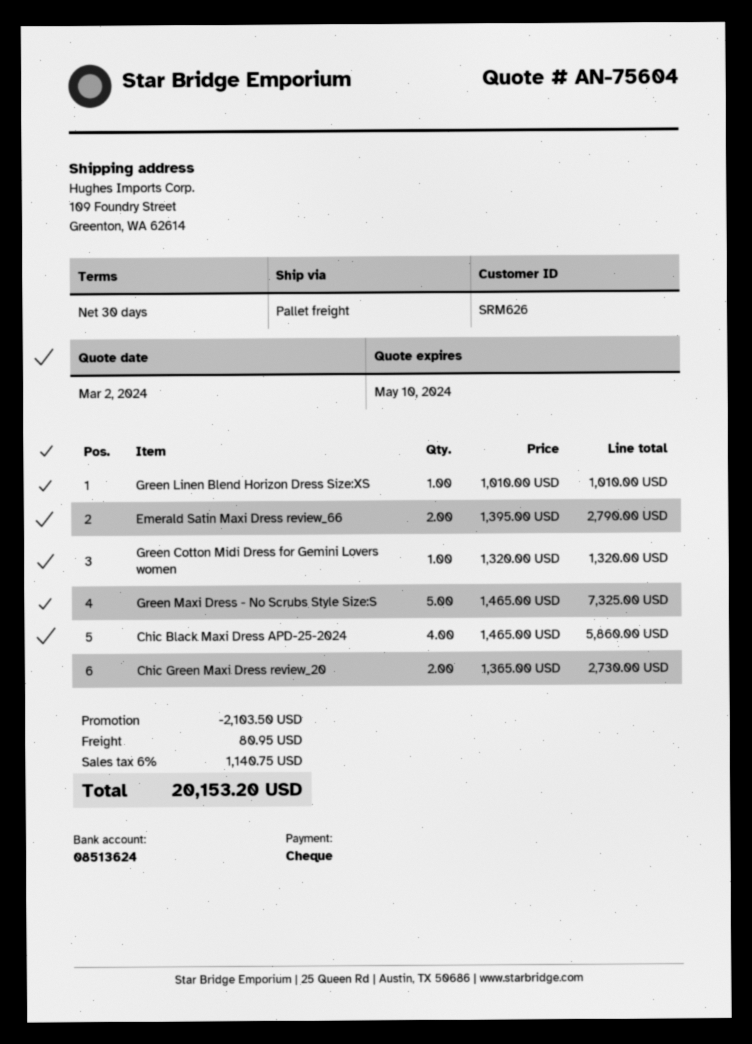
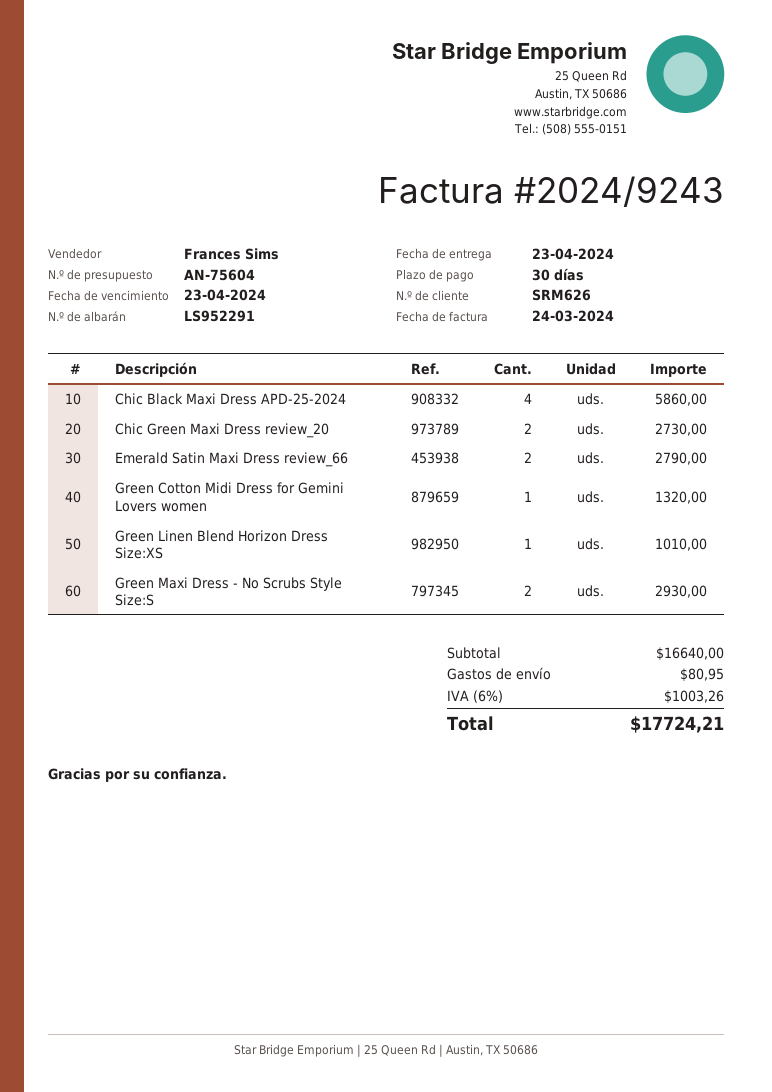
Green Maxi Dress - No Scrubs Style Size:S: 5 for 7325.00 -> 2 for 2930.00
discount: 2103.50 -> none
tax: 6% = 1140.75 -> 6% = 1003.26
total: 20153.20 -> 17724.21

